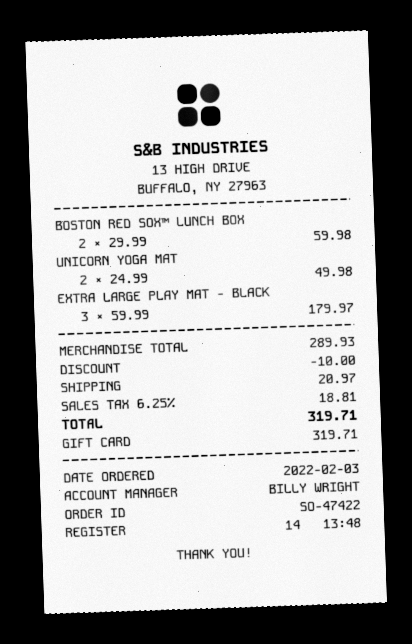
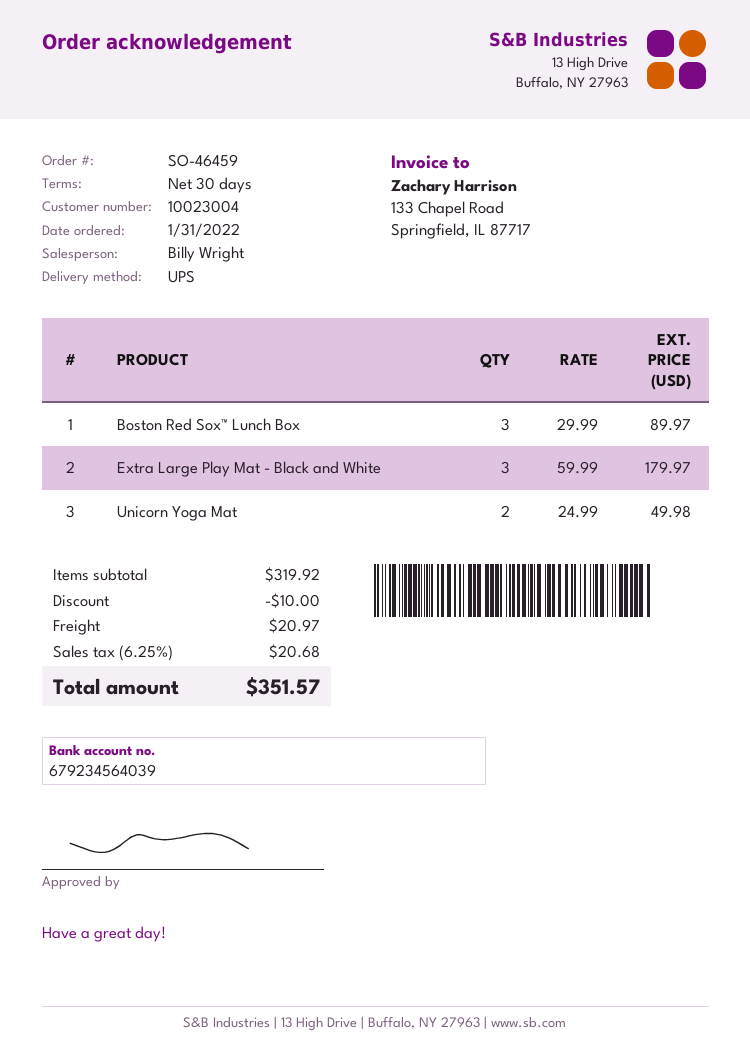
order number: SO-47422 -> SO-46459
order date: 2022-02-03 -> 2022-01-31
BOSTON RED SOX™ LUNCH BOX: 2 x 29.99 = 59.98 -> 3 x 29.99 = 89.97
subtotal: 289.93 -> 319.92
tax: 6.25% = 18.81 -> 6.25% = 20.68
total: 319.71 -> 351.57

